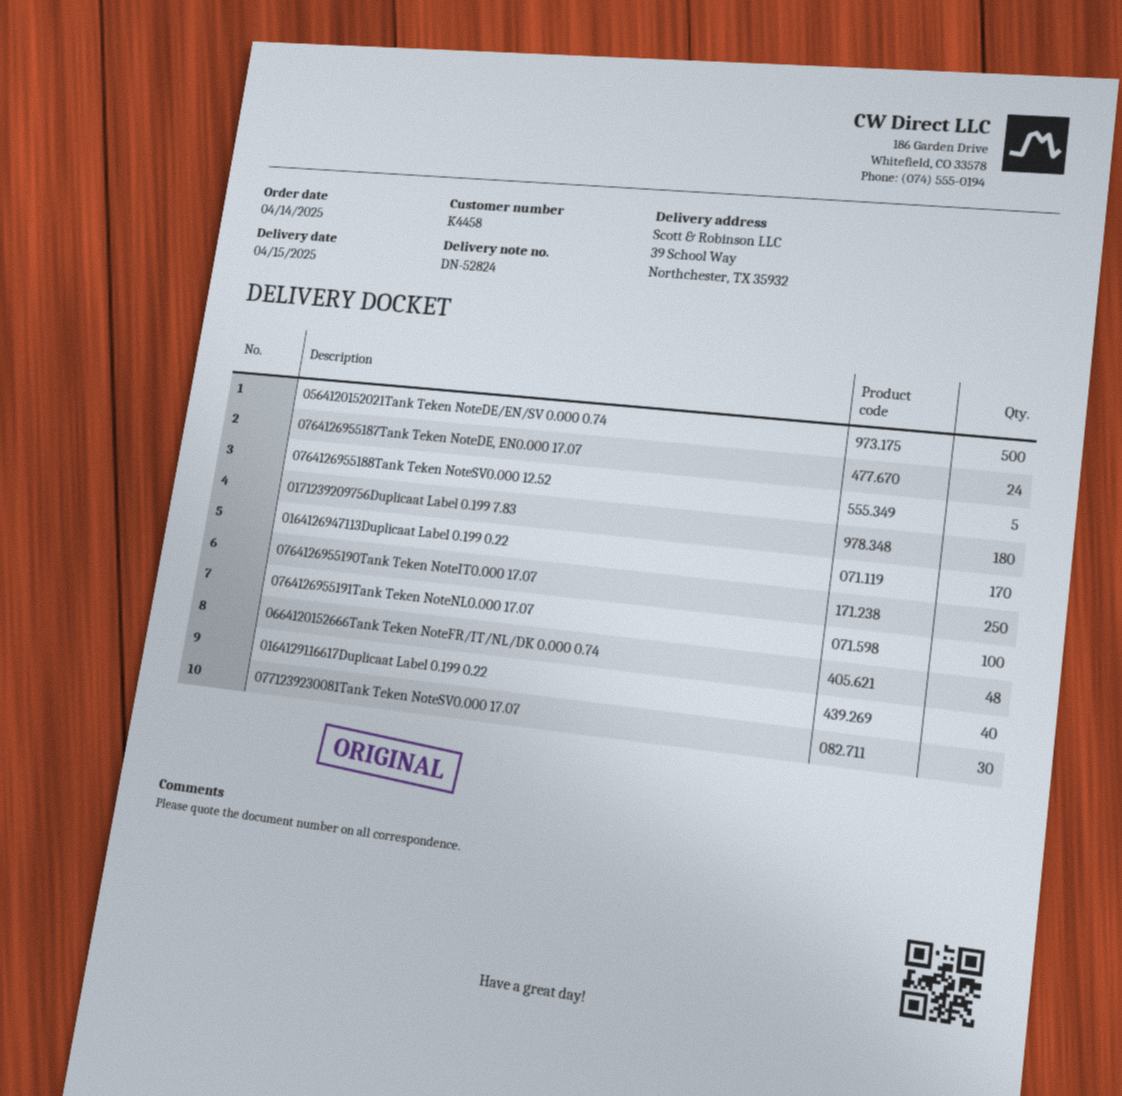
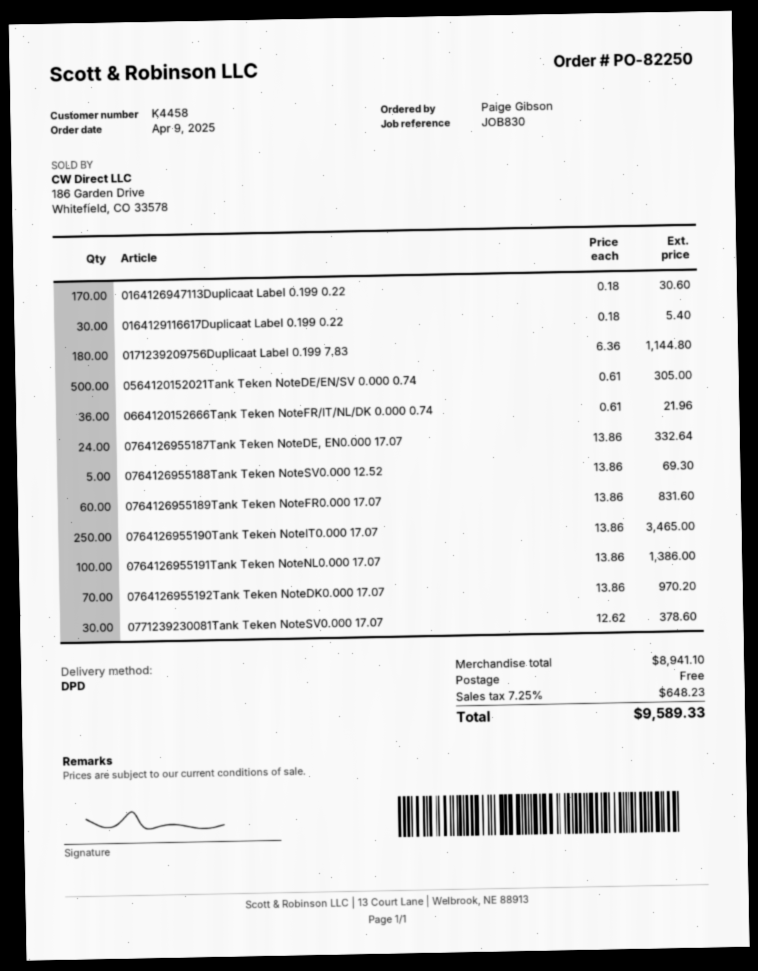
order date: 2025-04-14 -> 2025-04-09
0664120152666Tank Teken NoteFR/IT/NL/DK 0.000 0.74: 48 -> 36
0164129116617Duplicaat Label 0.199 0.22: 40 -> 30
0764126955189Tank Teken NoteFR0.000 17.07: none -> 60
0764126955192Tank Teken NoteDK0.000 17.07: none -> 70

